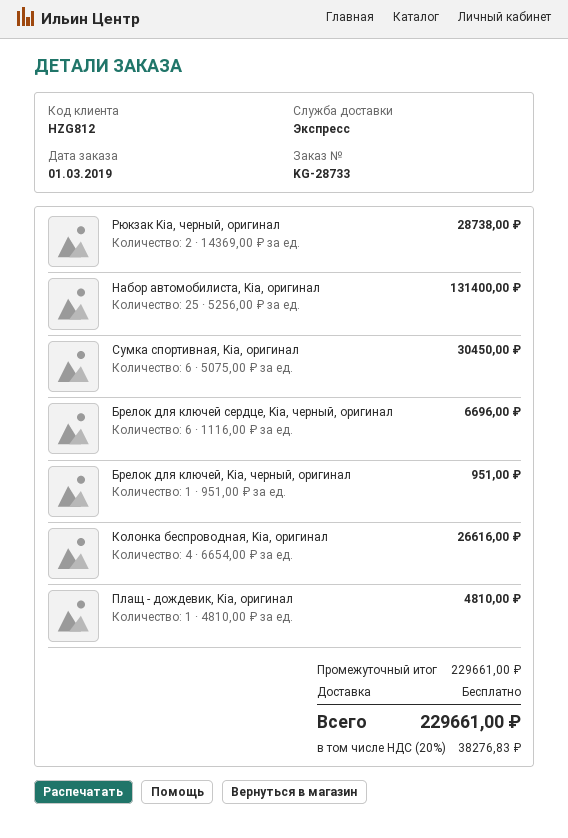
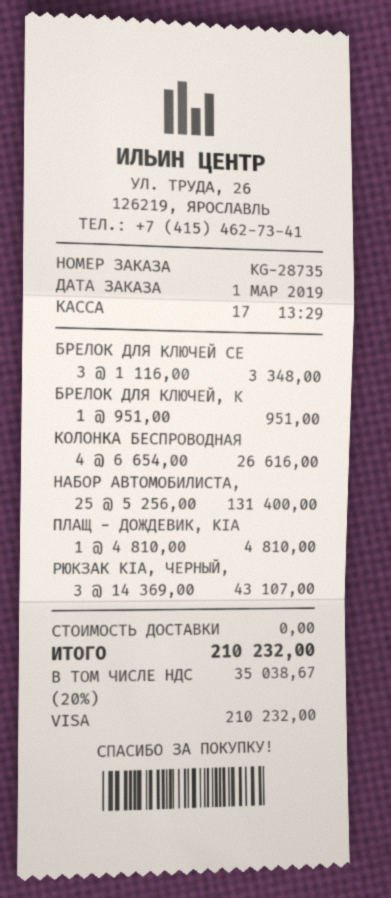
order number: KG-28733 -> KG-28735
Рюкзак Kia, черный, оригинал: 2 x 14369.00 = 28738.00 -> 3 x 14369.00 = 43107.00
Сумка спортивная, Kia, оригинал: 6 x 5075.00 = 30450.00 -> none
Брелок для ключей сердце, Kia, черный, оригинал: 6 x 1116.00 = 6696.00 -> 3 x 1116.00 = 3348.00
tax: 20% = 38276.83 -> 20% = 35038.67
total: 229661.00 -> 210232.00

